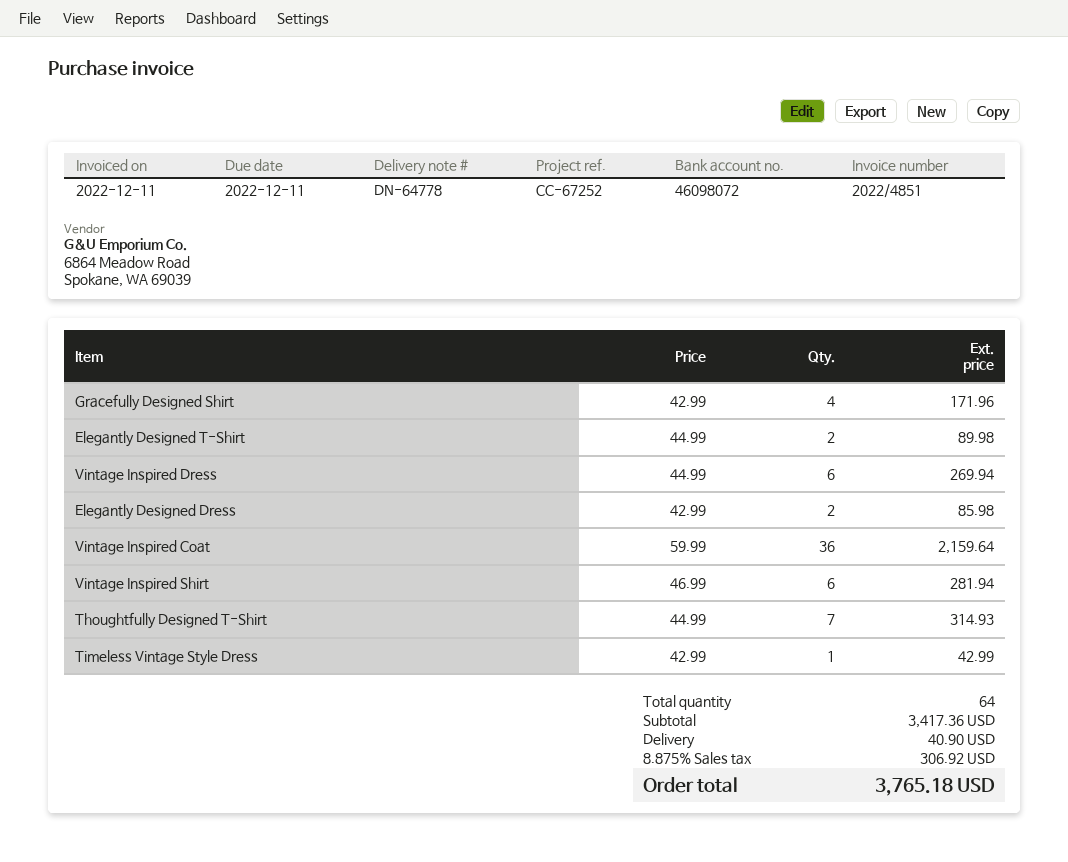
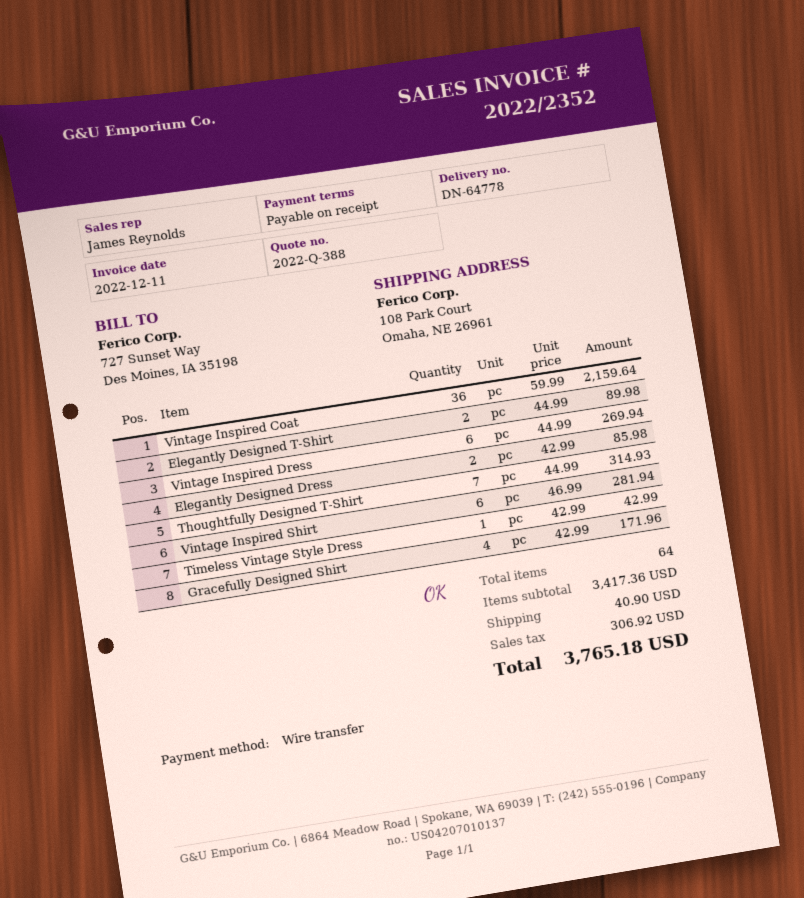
invoice number: 2022/4851 -> 2022/2352

